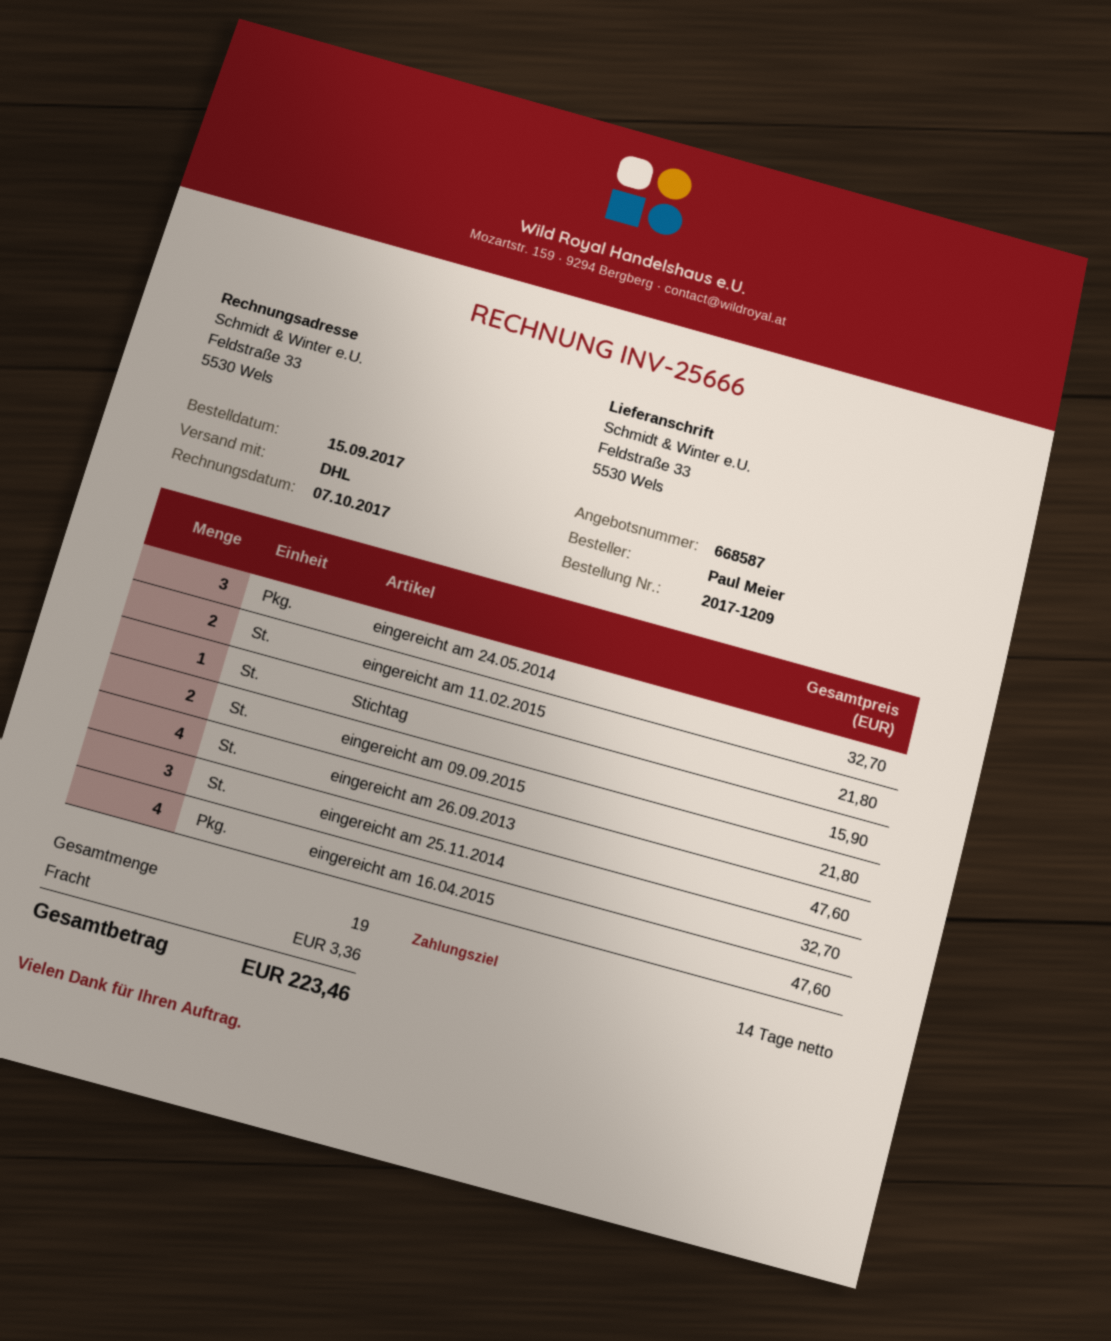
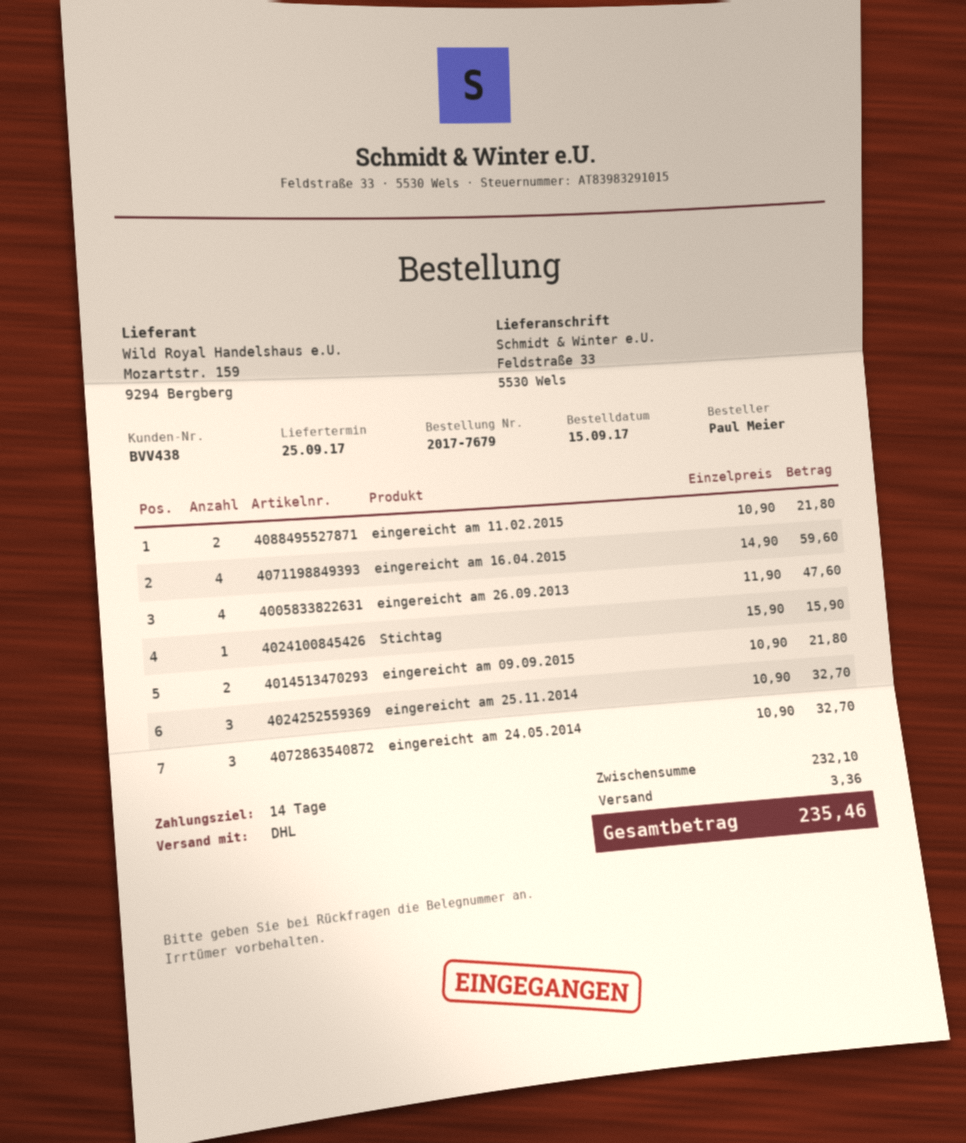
order number: 2017-1209 -> 2017-7679
eingereicht am 16.04.2015: 4 for 47.60 -> 4 for 59.60
total: 223.46 -> 235.46

